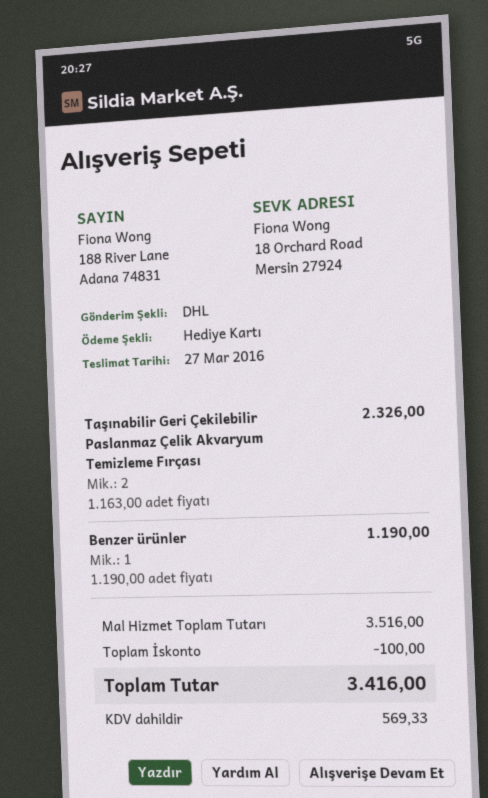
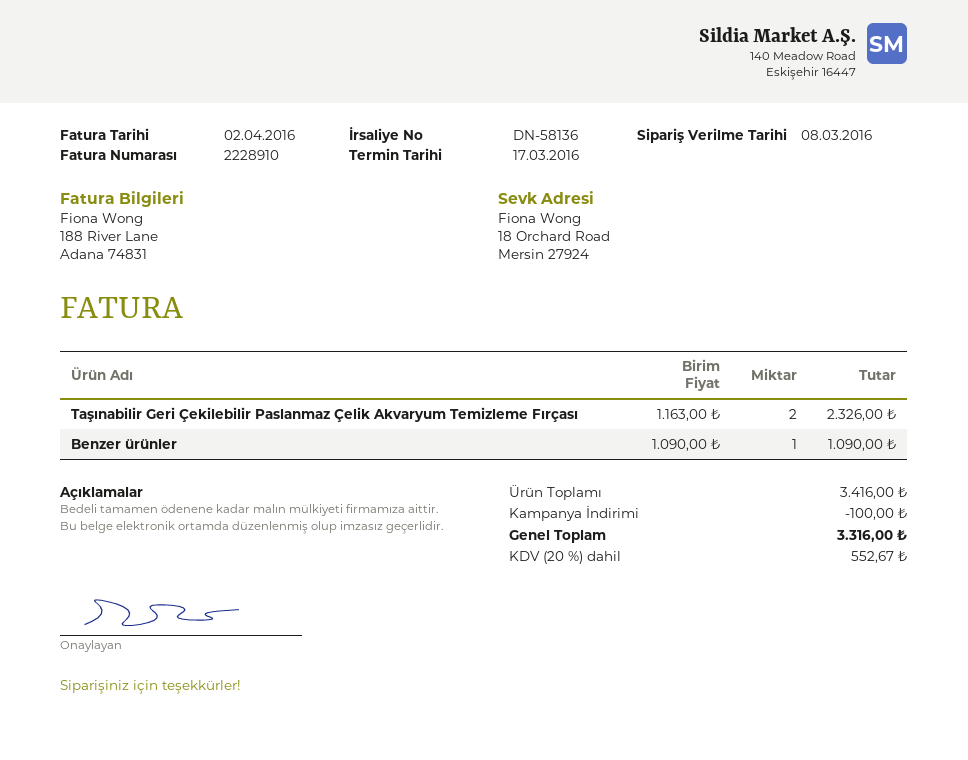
delivery date: 2016-03-27 -> 2016-03-17
Benzer ürünler: 1 x 1190.00 = 1190.00 -> 1 x 1090.00 = 1090.00
subtotal: 3516.00 -> 3416.00
tax: 569.33 -> 552.67
total: 3416.00 -> 3316.00

